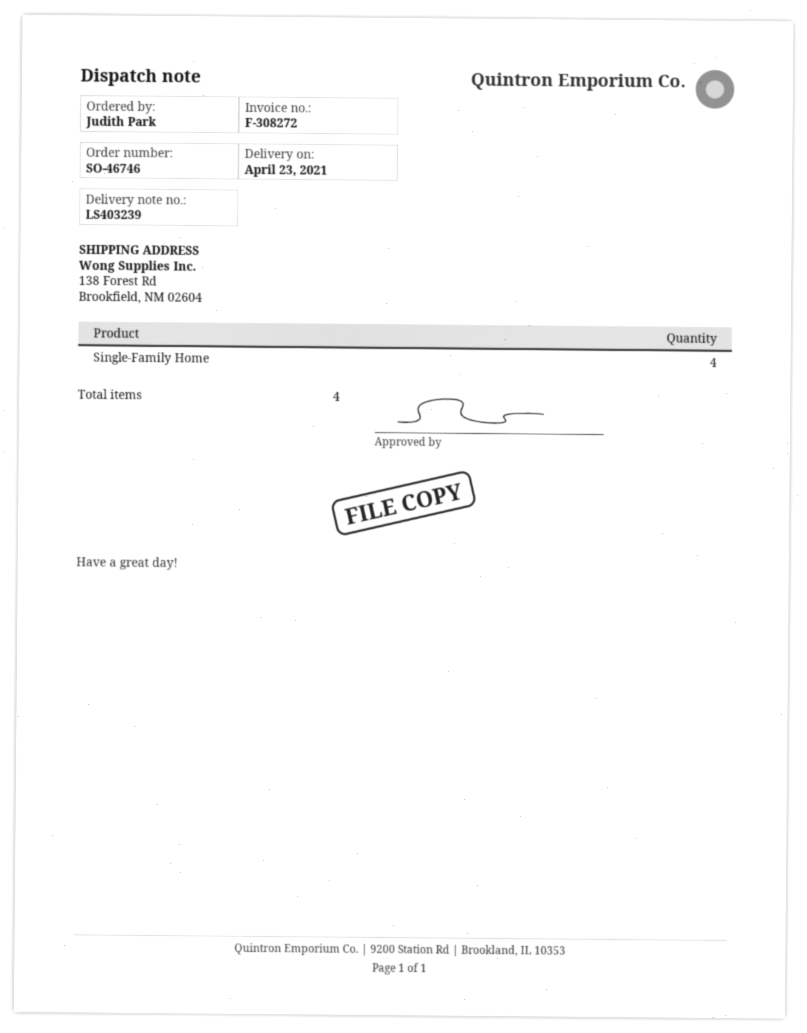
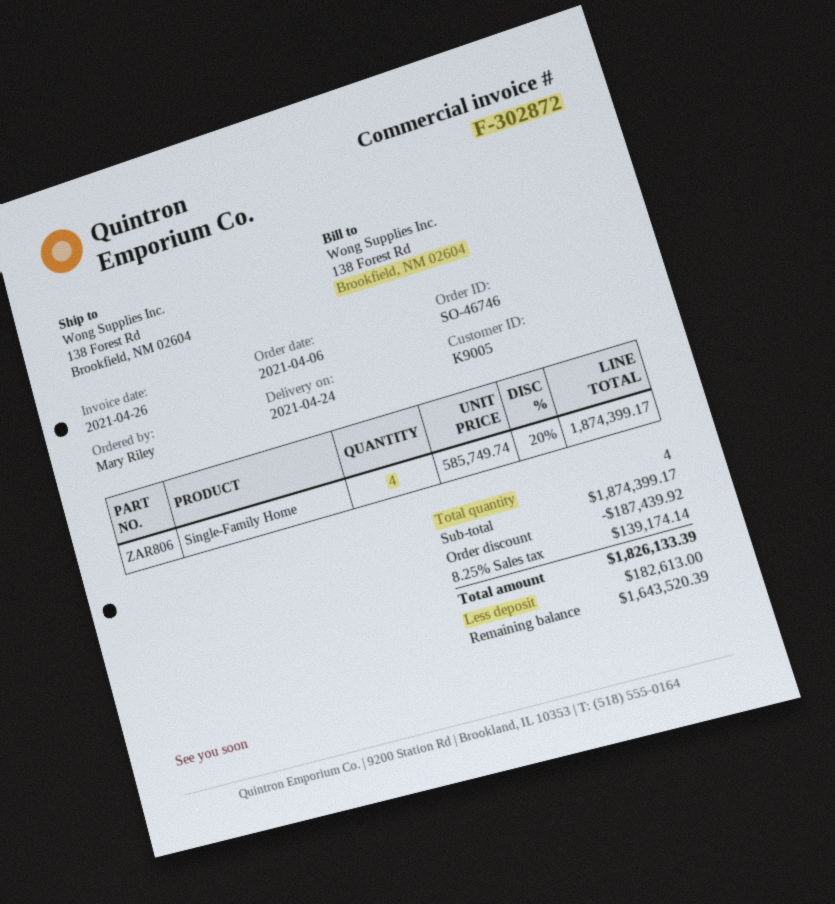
delivery date: 2021-04-23 -> 2021-04-24
invoice number: F-308272 -> F-302872
ordered by: Judith Park -> Mary Riley

